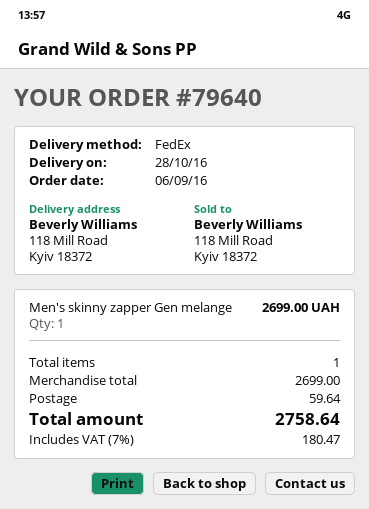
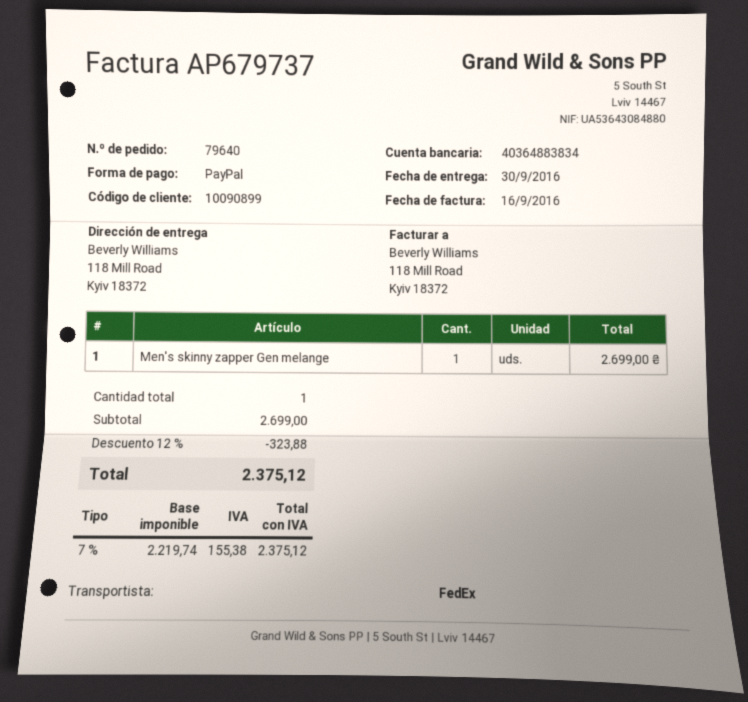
delivery date: 2016-10-28 -> 2016-09-30
discount: none -> 12% = 323.88
shipping: 59.64 -> none
tax: 7% = 180.47 -> 7% = 155.38
total: 2758.64 -> 2375.12

